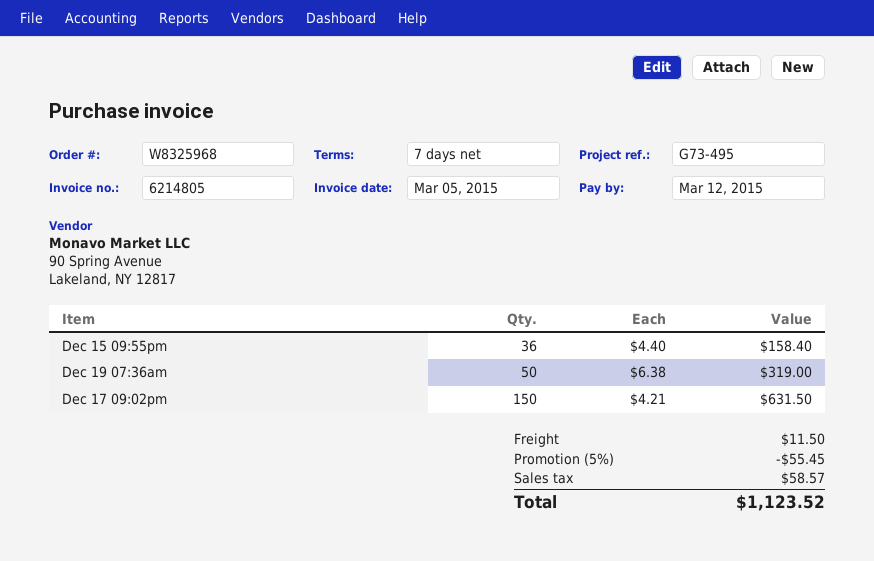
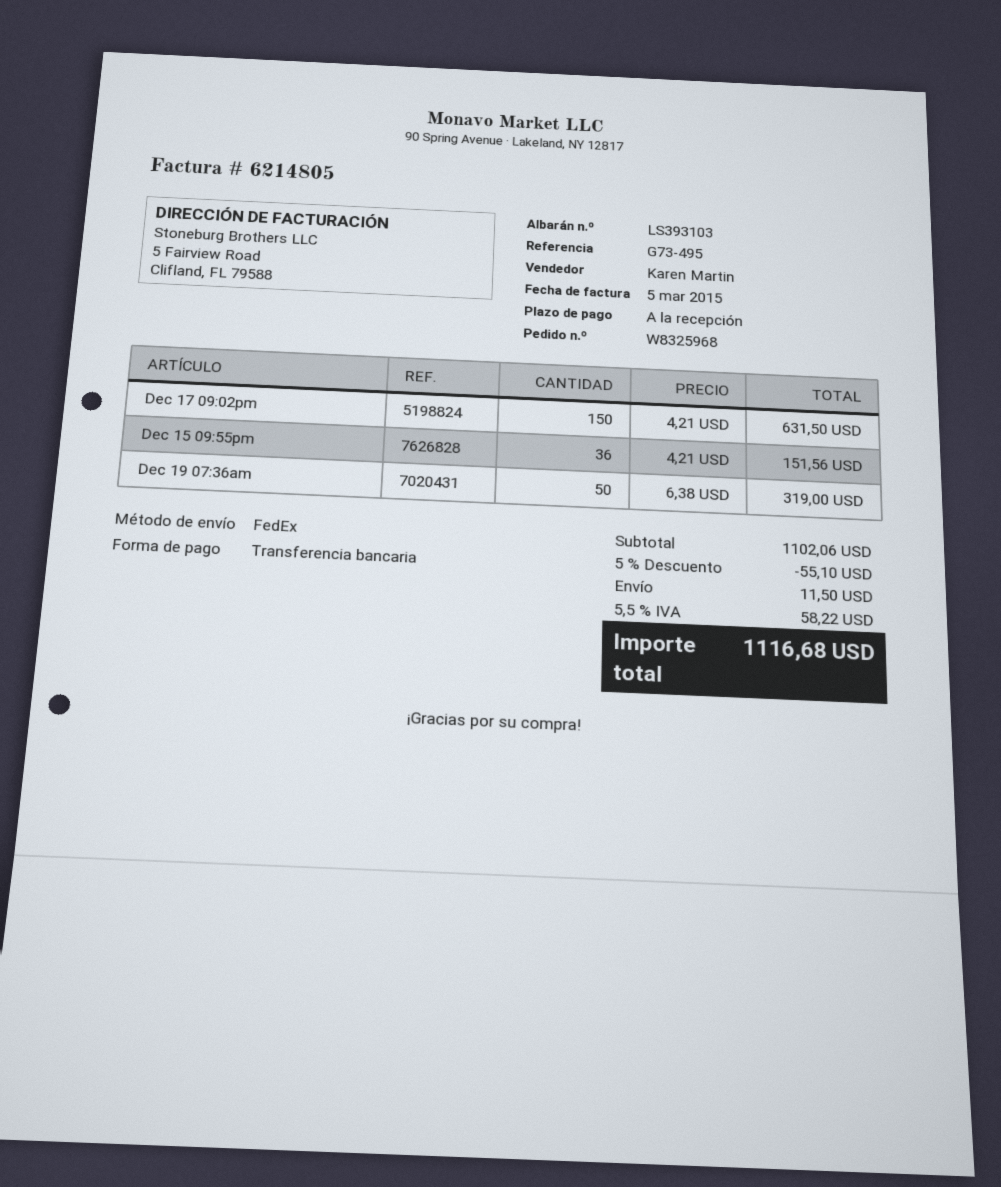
payment terms: 7 days -> on receipt
Dec 15 09:55pm: 36 x 4.40 = 158.40 -> 36 x 4.21 = 151.56
discount: 5% = 55.45 -> 5% = 55.10
tax: 58.57 -> 58.22
total: 1123.52 -> 1116.68

